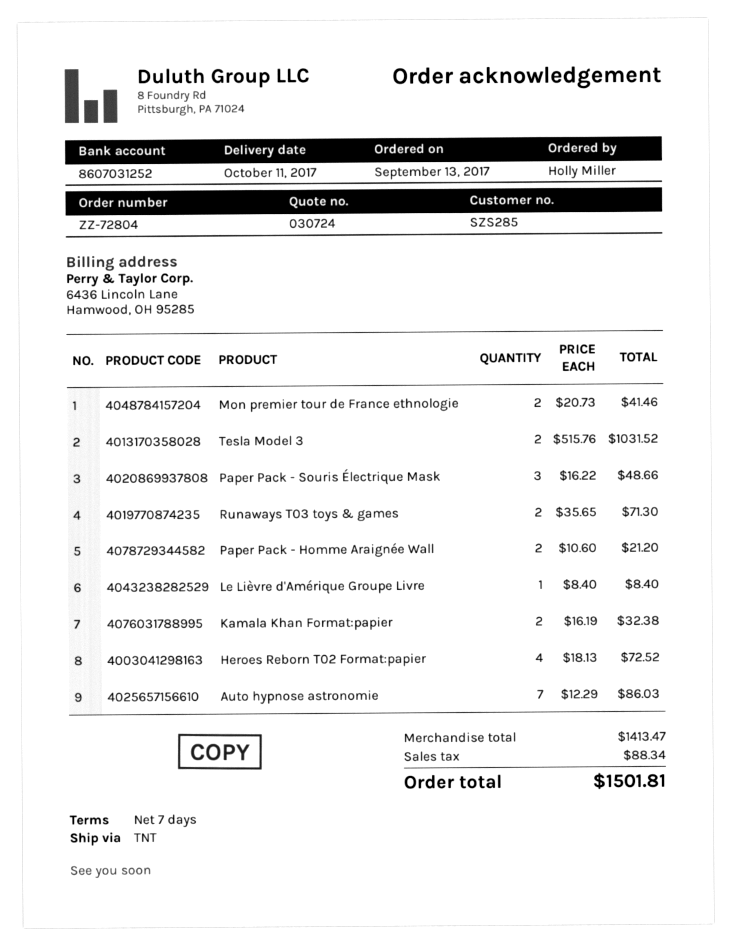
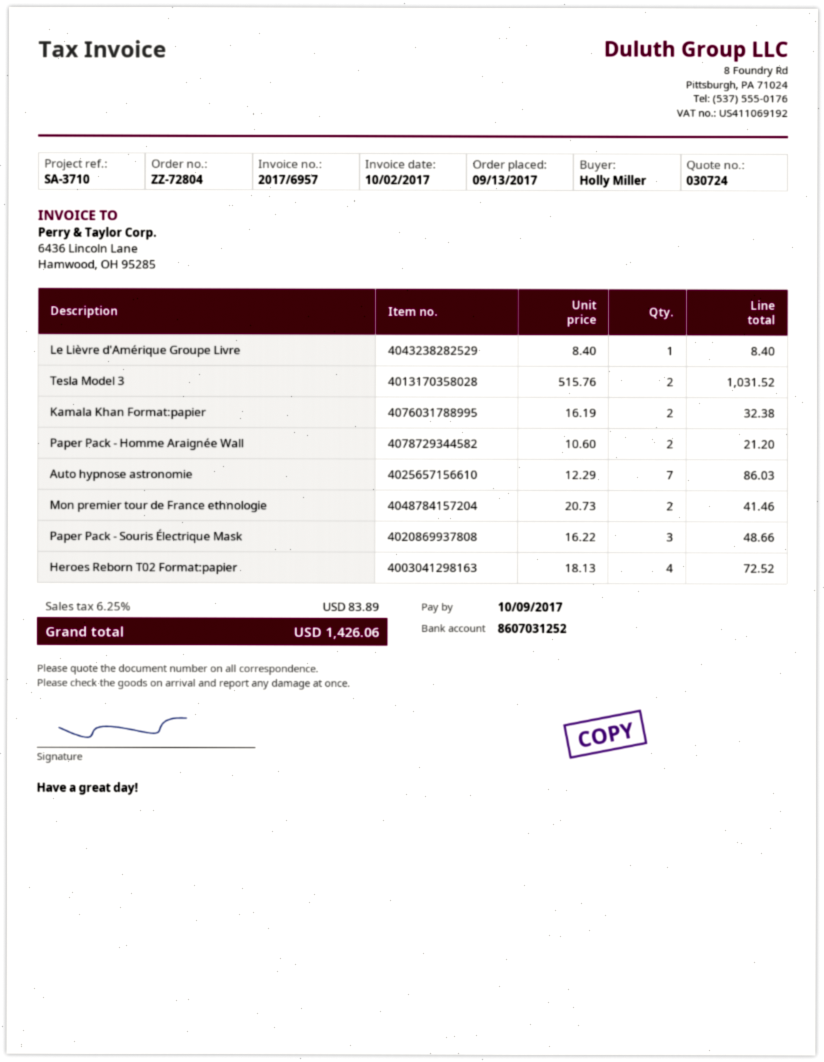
Runaways T03 toys & games: 2 x 35.65 = 71.30 -> none
tax: 88.34 -> 83.89
total: 1501.81 -> 1426.06

